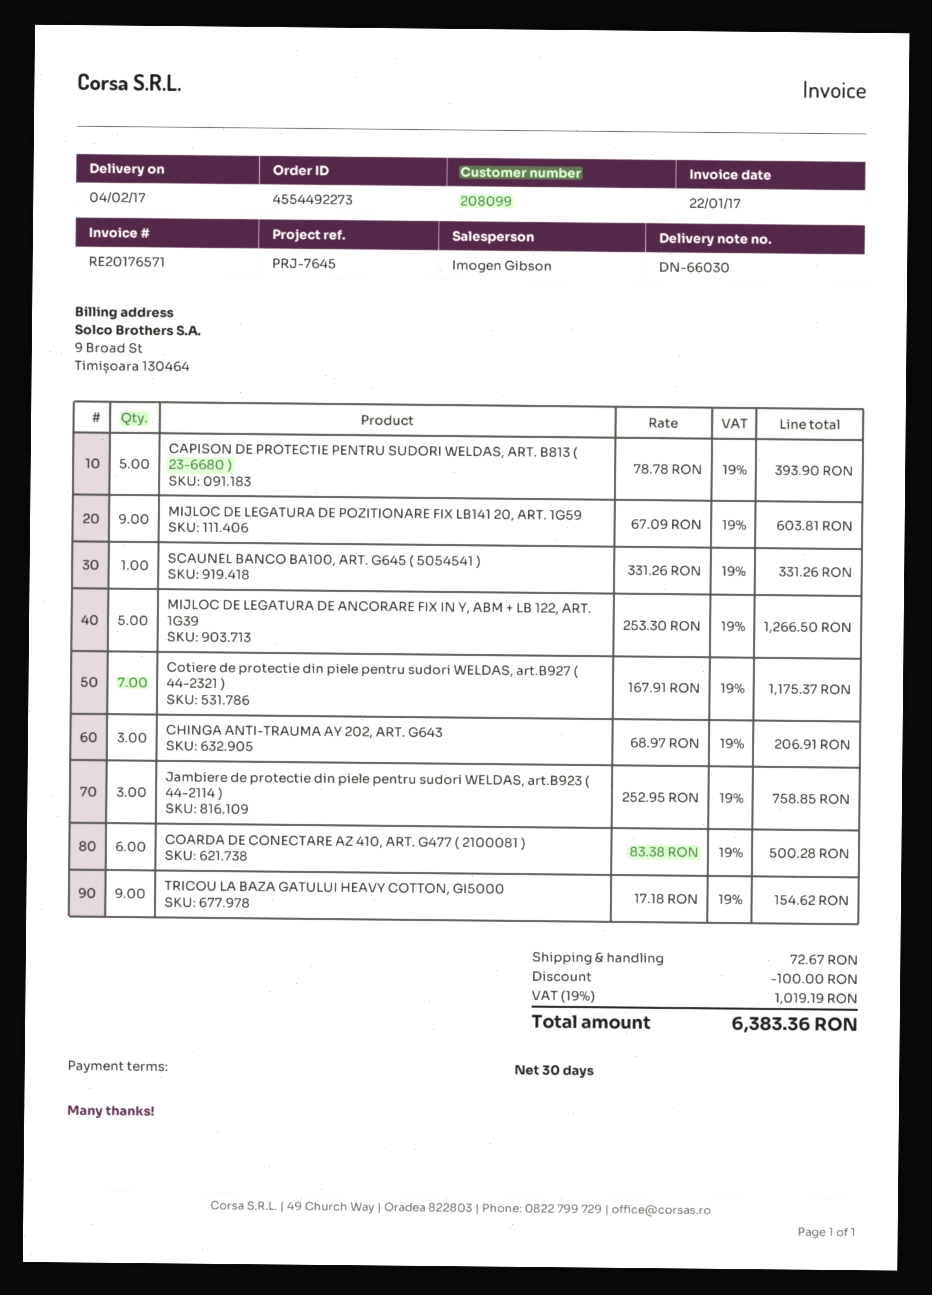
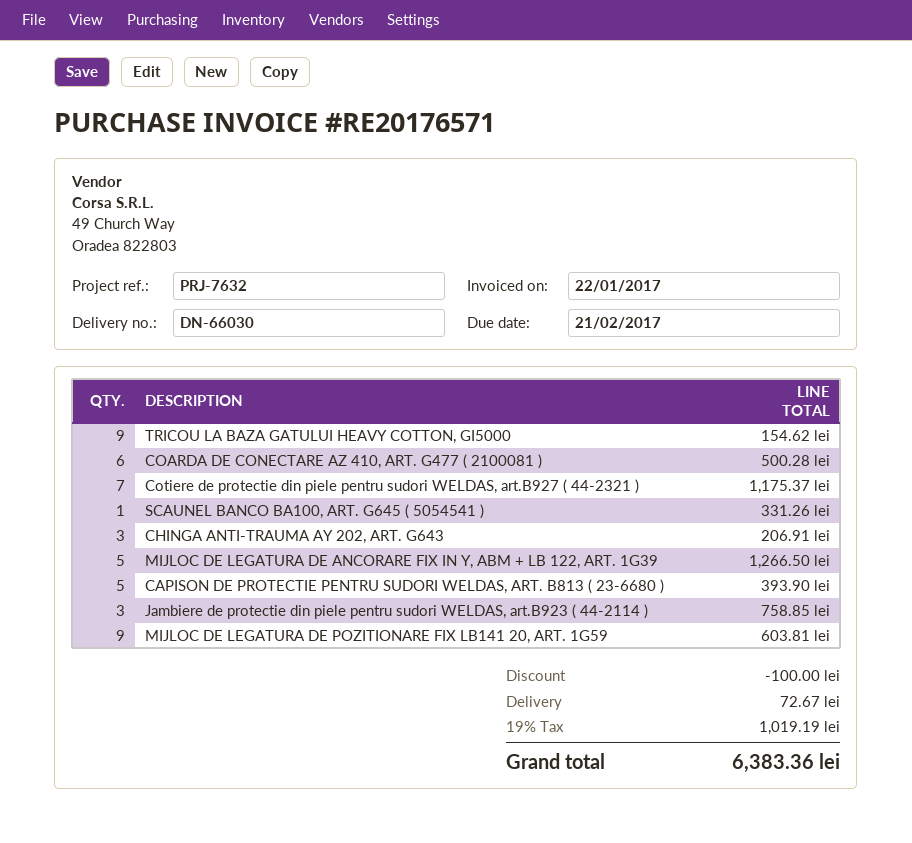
reference: PRJ-7645 -> PRJ-7632

